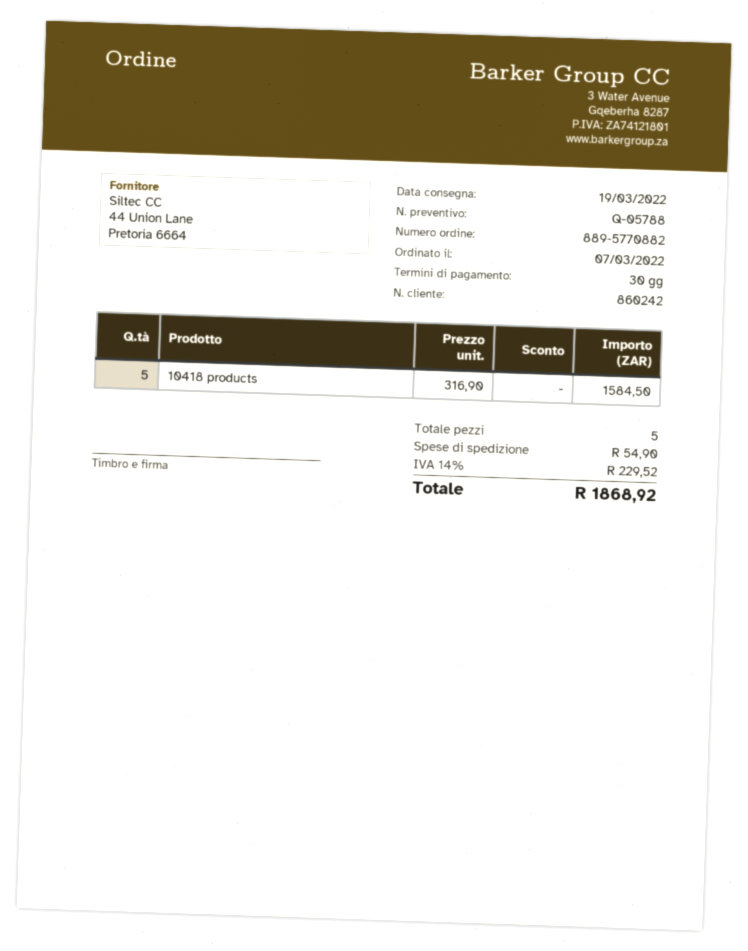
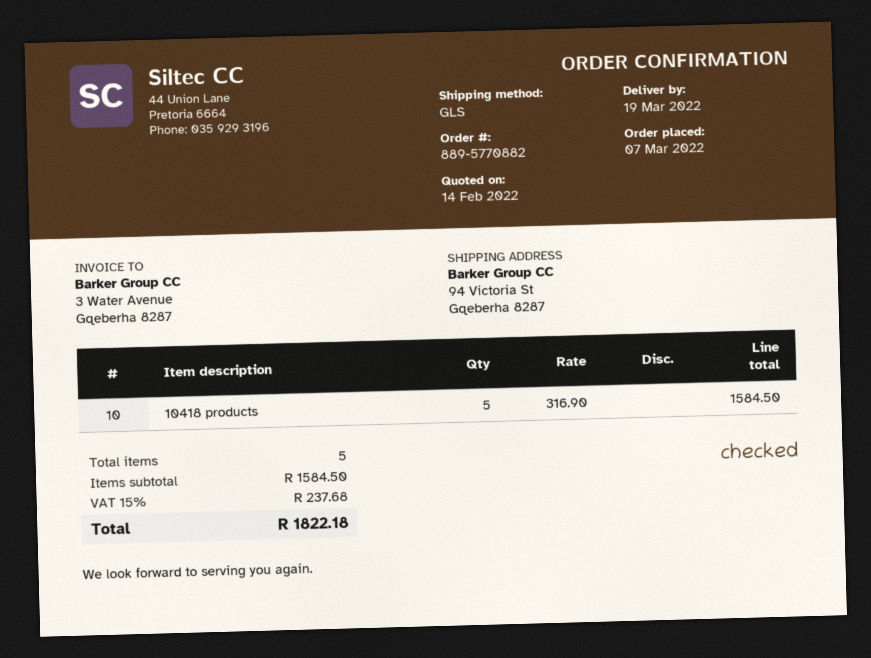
shipping: 54.90 -> none
tax: 14% = 229.52 -> 15% = 237.68
total: 1868.92 -> 1822.18

